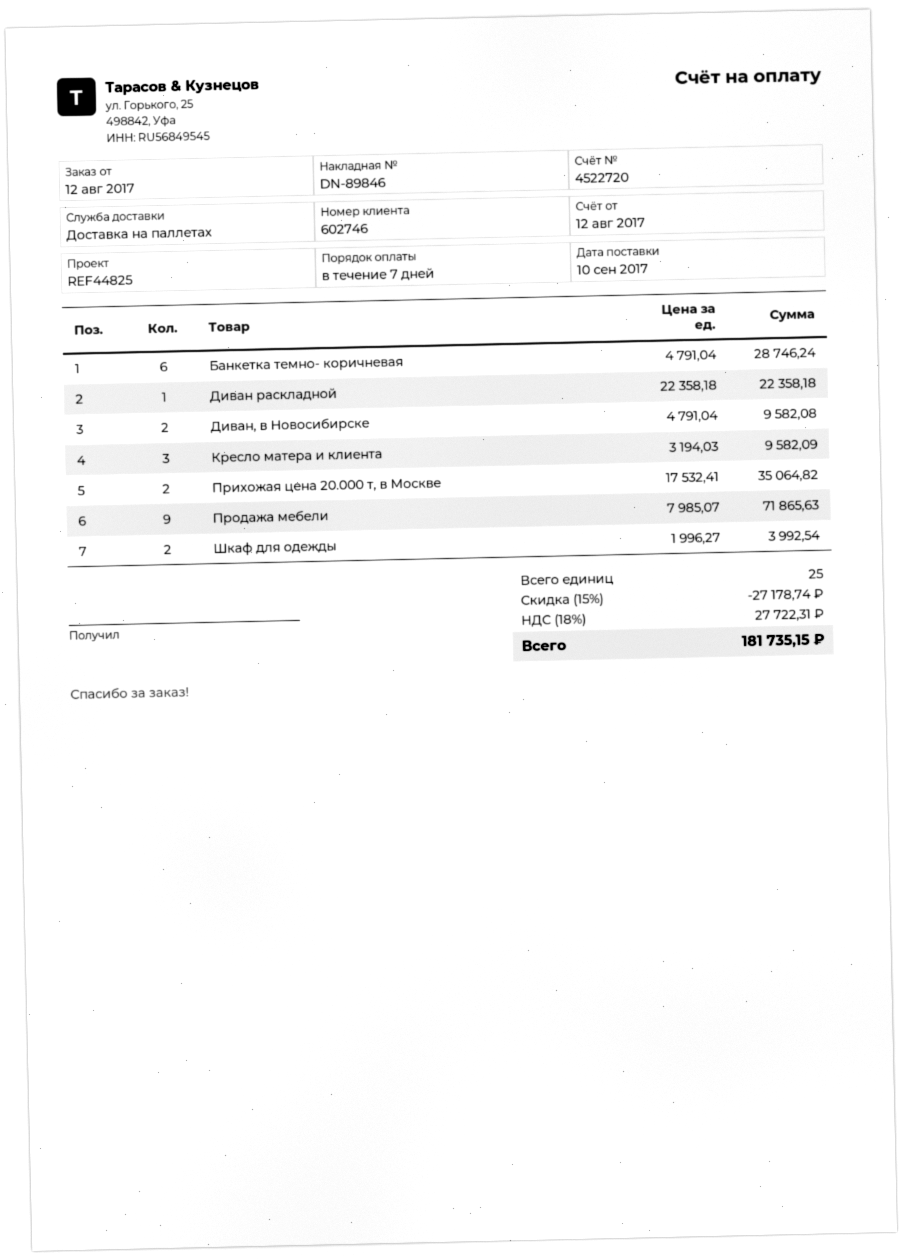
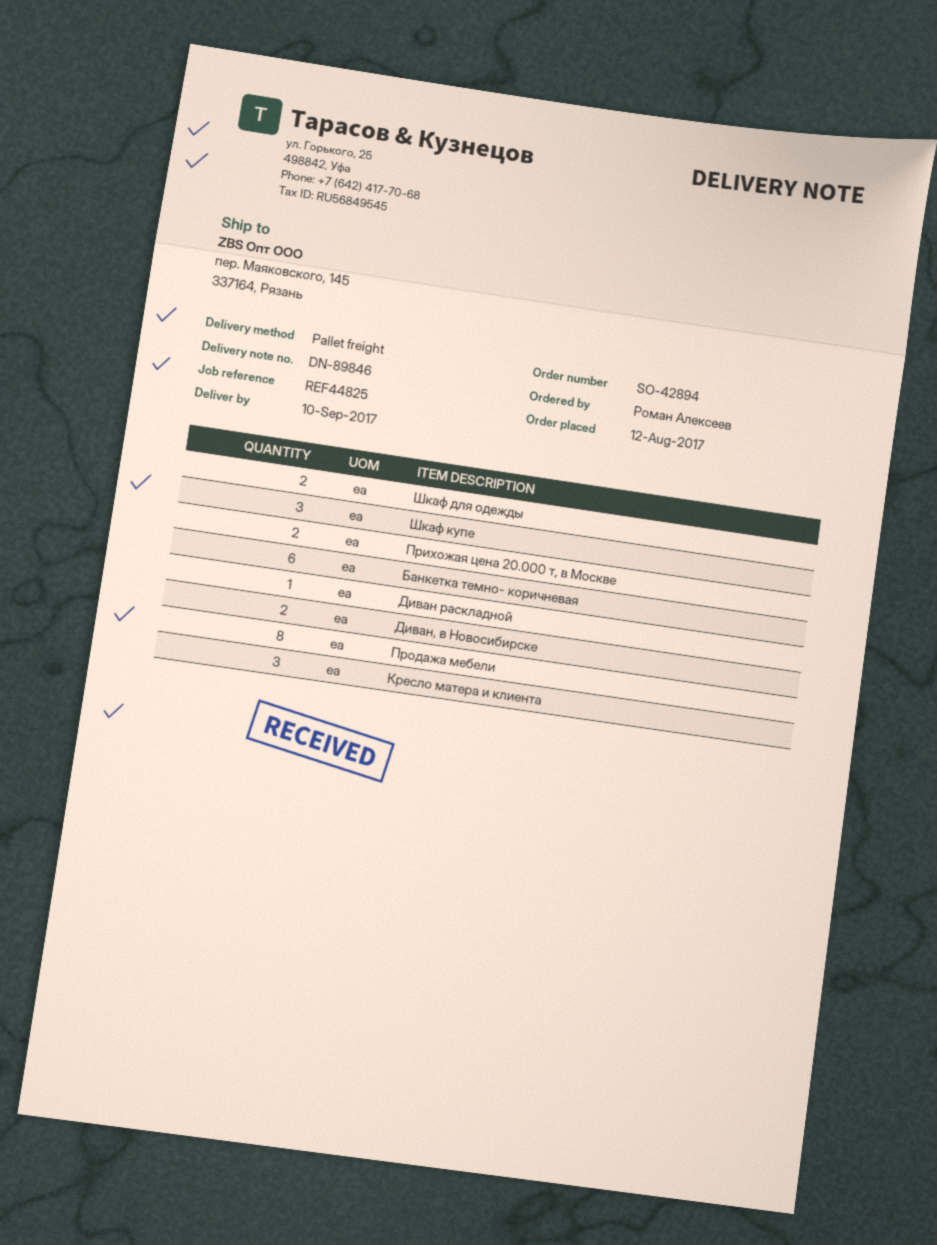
Продажа мебели: 9 -> 8
Шкаф купе: none -> 3

